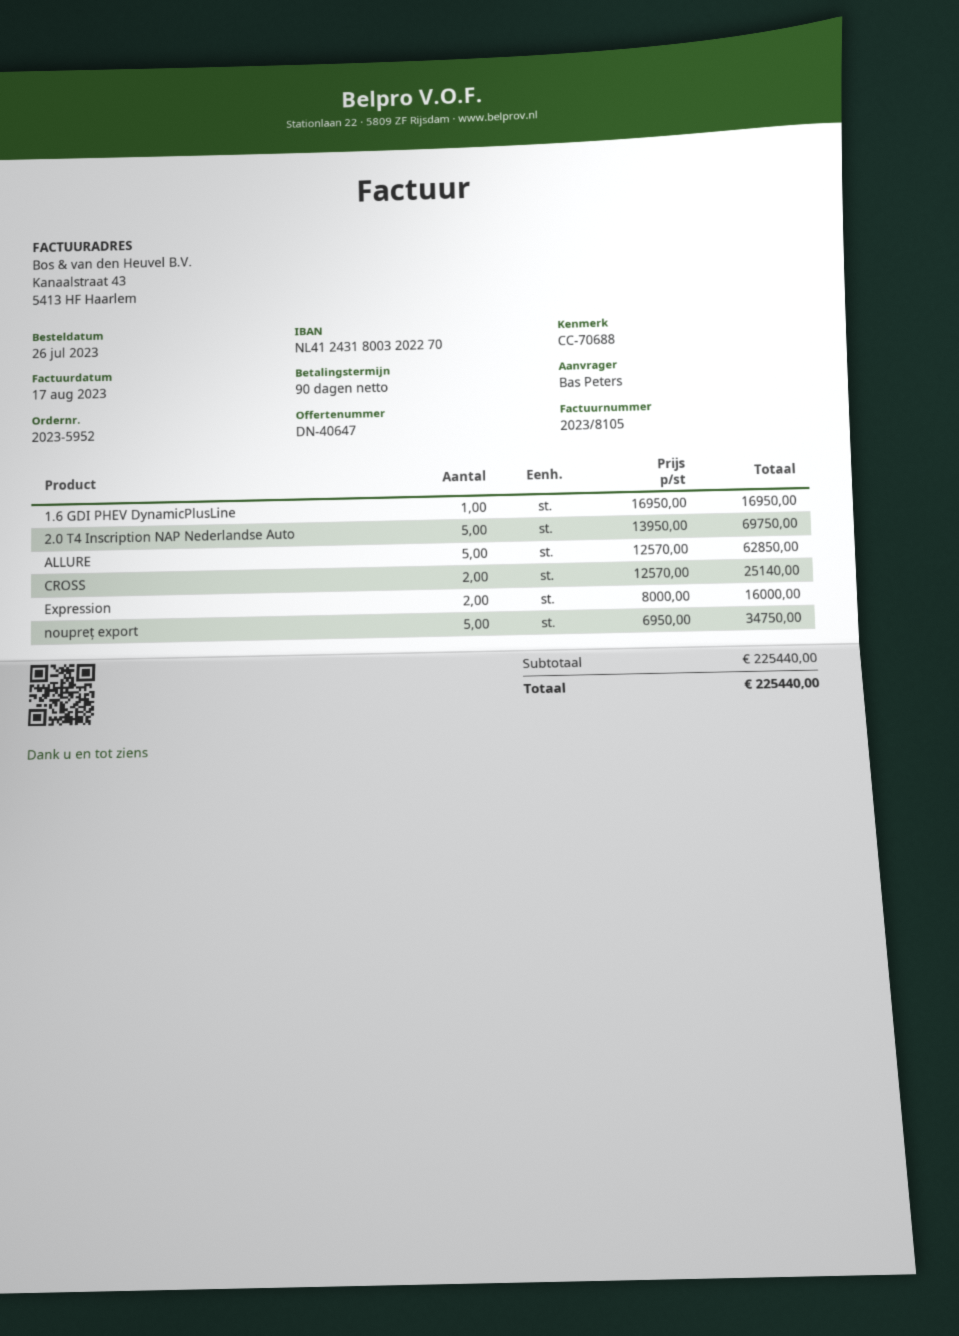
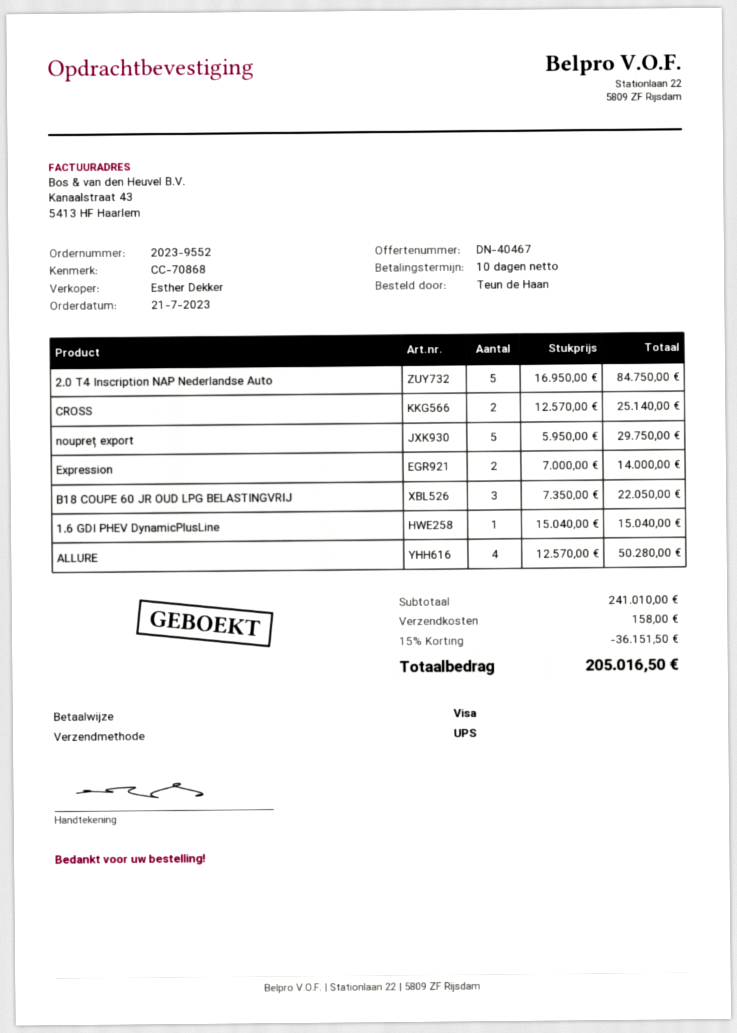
quote number: DN-40647 -> DN-40467
order number: 2023-5952 -> 2023-9552
order date: 2023-07-26 -> 2023-07-21
payment terms: 90 days -> 10 days
reference: CC-70688 -> CC-70868
ordered by: Bas Peters -> Teun de Haan
1.6 GDI PHEV DynamicPlusLine: 1 x 16950.00 = 16950.00 -> 1 x 15040.00 = 15040.00
2.0 T4 Inscription NAP Nederlandse Auto: 5 x 13950.00 = 69750.00 -> 5 x 16950.00 = 84750.00
ALLURE: 5 x 12570.00 = 62850.00 -> 4 x 12570.00 = 50280.00
Expression: 2 x 8000.00 = 16000.00 -> 2 x 7000.00 = 14000.00
noupreț export: 5 x 6950.00 = 34750.00 -> 5 x 5950.00 = 29750.00
B18 COUPE 60 JR OUD LPG BELASTINGVRIJ: none -> 3 x 7350.00 = 22050.00
subtotal: 225440.00 -> 241010.00
discount: none -> 15% = 36151.50
shipping: none -> 158.00
total: 225440.00 -> 205016.50

